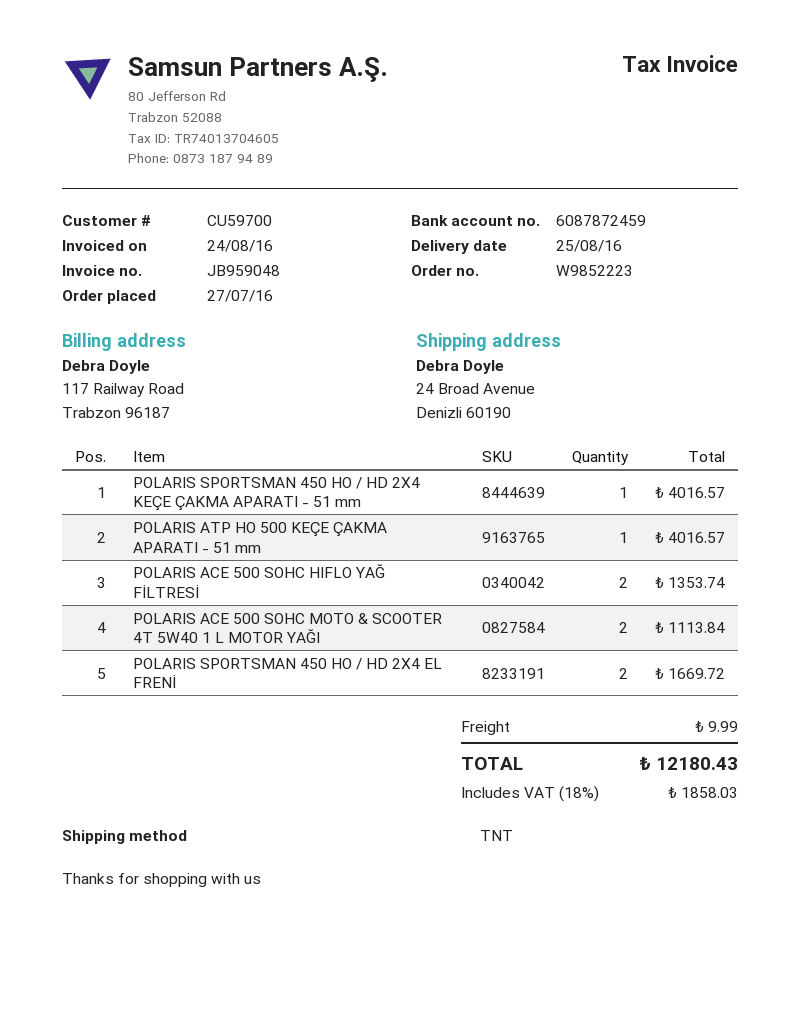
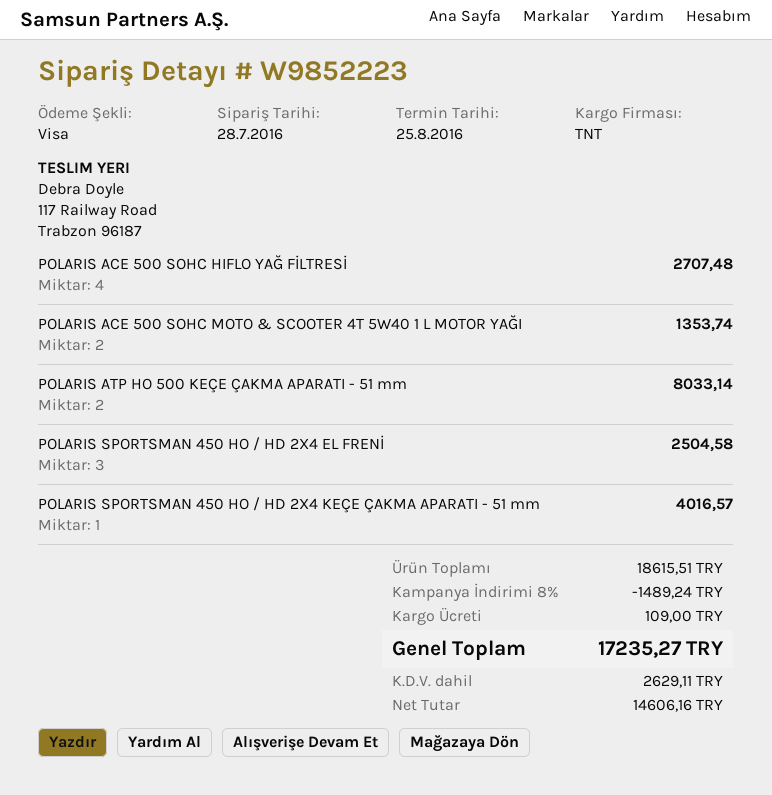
order date: 2016-07-27 -> 2016-07-28
ship to: 24 Broad Avenue, Denizli 60190 -> 117 Railway Road, Trabzon 96187
POLARIS ATP HO 500 KEÇE ÇAKMA APARATI - 51 mm: 1 for 4016.57 -> 2 for 8033.14
POLARIS ACE 500 SOHC HIFLO YAĞ FİLTRESİ: 2 for 1353.74 -> 4 for 2707.48
POLARIS ACE 500 SOHC MOTO & SCOOTER 4T 5W40 1 L MOTOR YAĞI: 2 for 1113.84 -> 2 for 1353.74
POLARIS SPORTSMAN 450 HO / HD 2X4 EL FRENİ: 2 for 1669.72 -> 3 for 2504.58
discount: none -> 8% = 1489.24
shipping: 9.99 -> 109.00
tax: 1858.03 -> 2629.11
total: 12180.43 -> 17235.27

